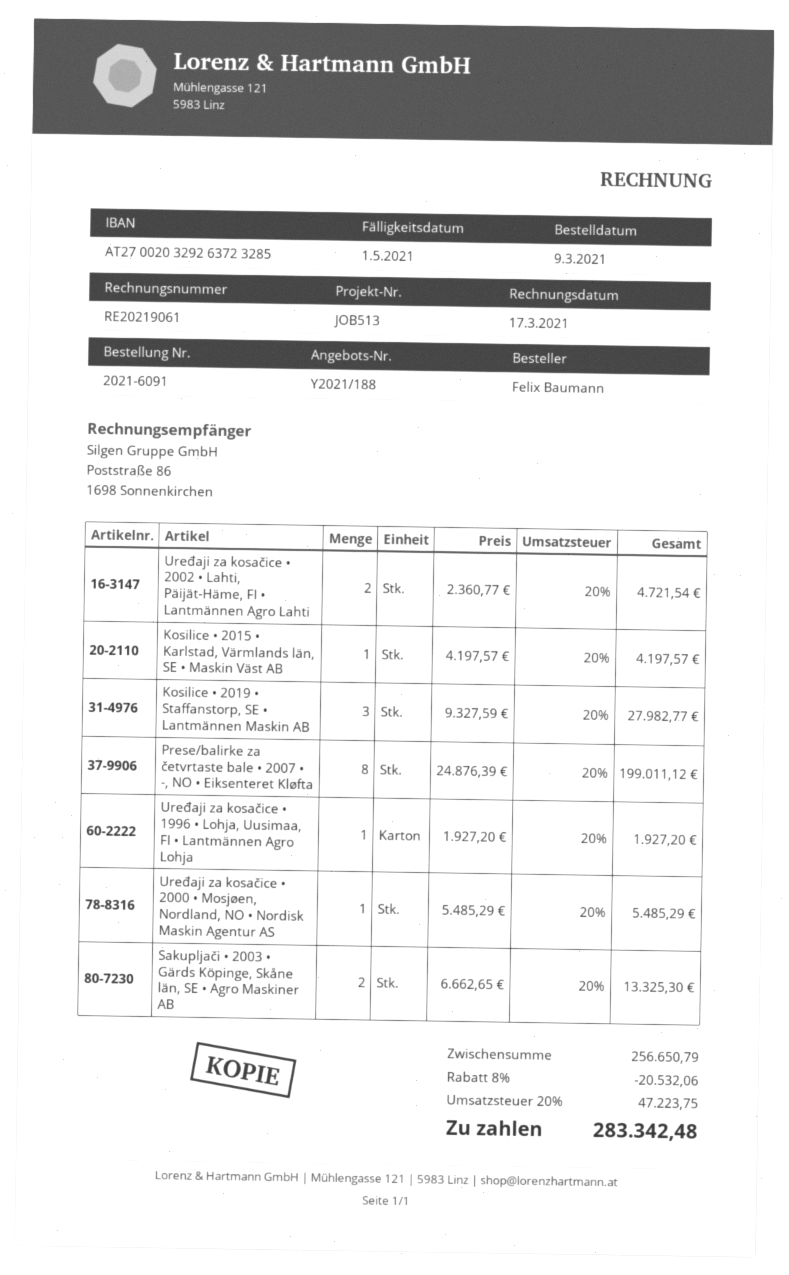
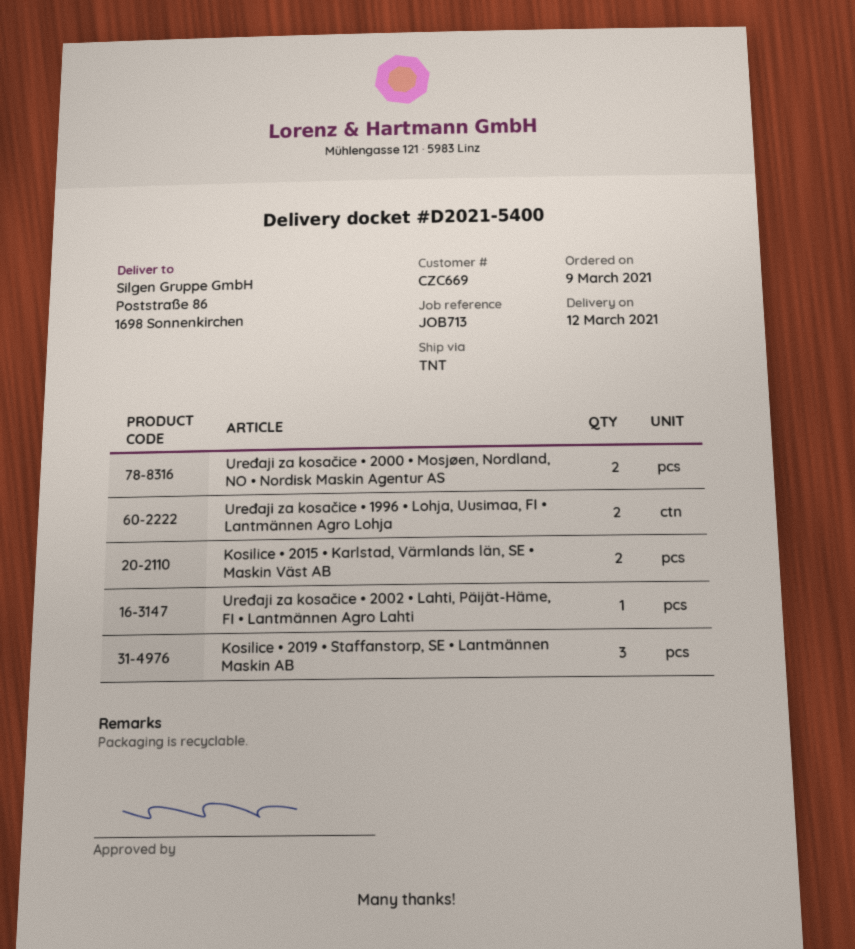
reference: JOB513 -> JOB713
Uređaji za kosačice • 2002 • Lahti, Päijät-Häme, FI • Lantmännen Agro Lahti: 2 -> 1
Kosilice • 2015 • Karlstad, Värmlands län, SE • Maskin Väst AB: 1 -> 2
Prese/balirke za četvrtaste bale • 2007 • -, NO • Eiksenteret Kløfta: 8 -> none
Uređaji za kosačice • 1996 • Lohja, Uusimaa, FI • Lantmännen Agro Lohja: 1 -> 2
Uređaji za kosačice • 2000 • Mosjøen, Nordland, NO • Nordisk Maskin Agentur AS: 1 -> 2
Sakupljači • 2003 • Gärds Köpinge, Skåne län, SE • Agro Maskiner AB: 2 -> none

